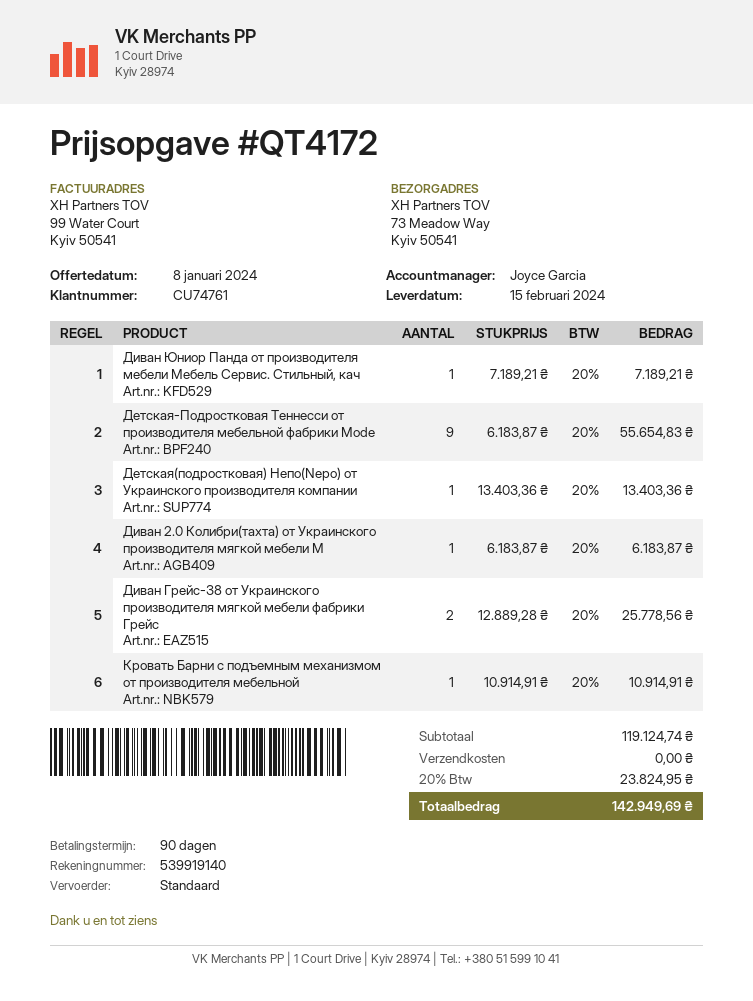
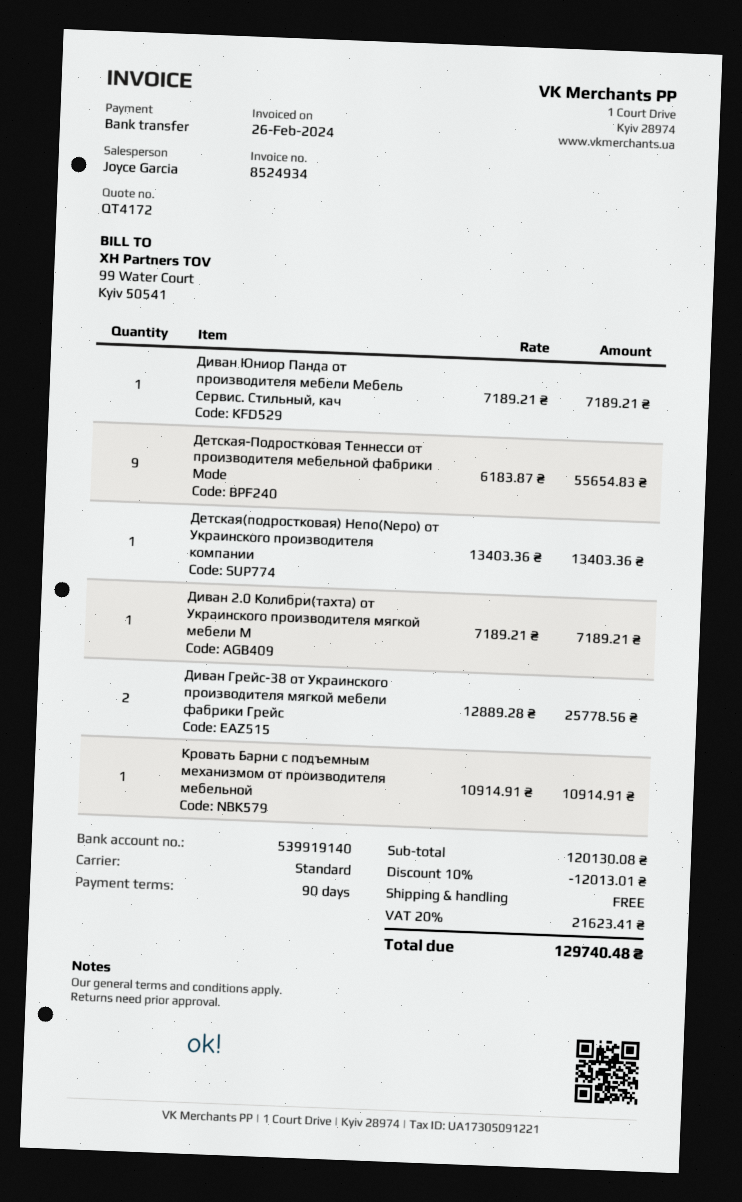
Диван 2.0 Колибри(тахта) от Украинского производителя мягкой мебели M: 1 x 6183.87 = 6183.87 -> 1 x 7189.21 = 7189.21
subtotal: 119124.74 -> 120130.08
discount: none -> 10% = 12013.01
tax: 20% = 23824.95 -> 20% = 21623.41
total: 142949.69 -> 129740.48

